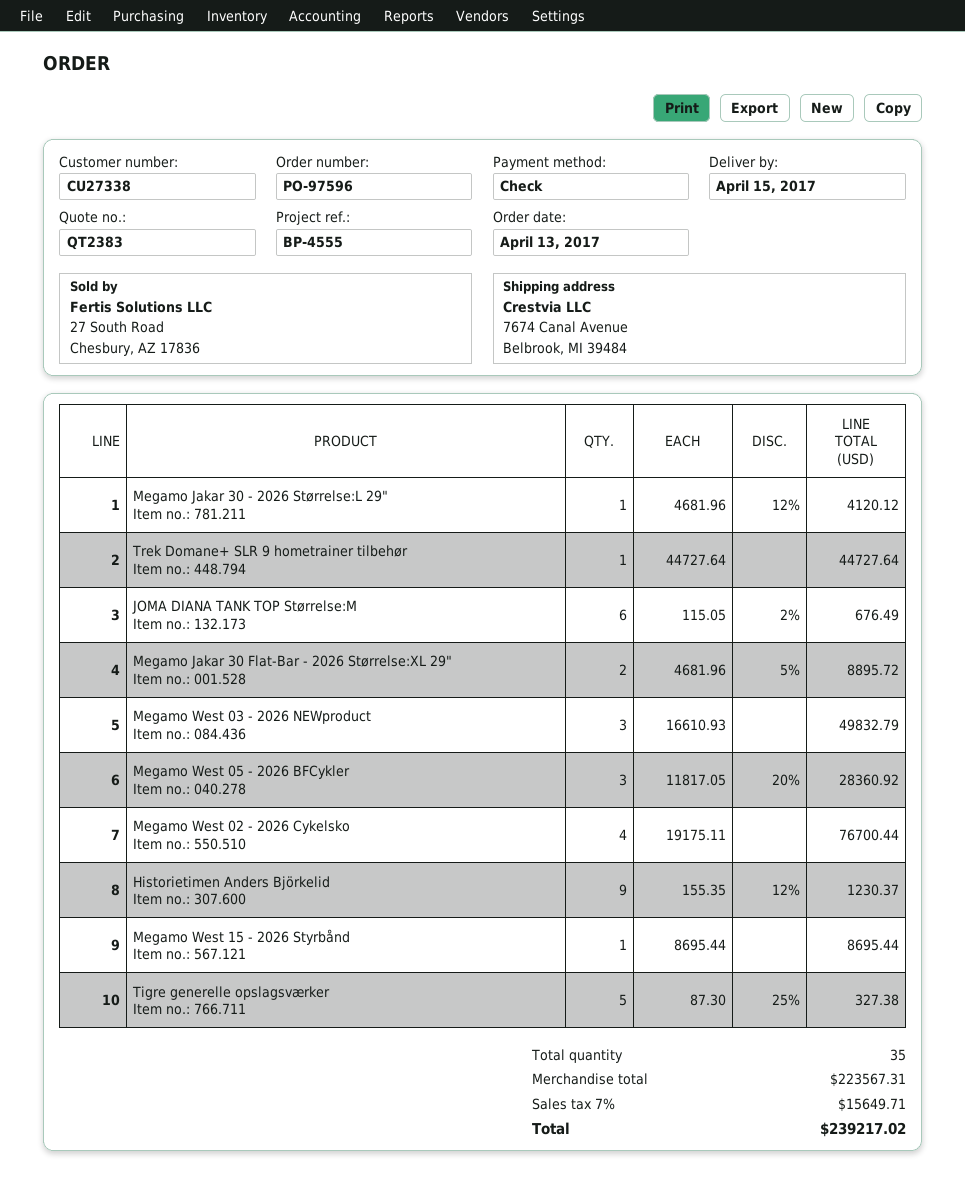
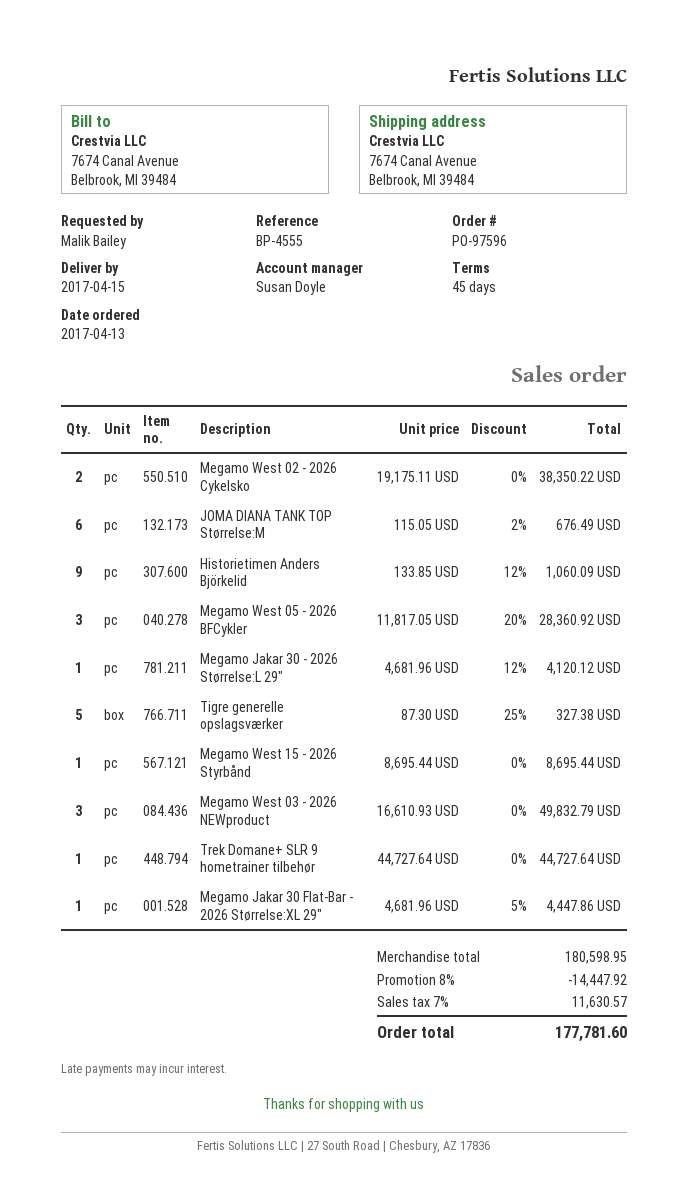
Megamo Jakar 30 Flat-Bar - 2026 Størrelse:XL 29": 2 x 4681.96 - 5% = 8895.72 -> 1 x 4681.96 - 5% = 4447.86
Megamo West 02 - 2026 Cykelsko: 4 x 19175.11 = 76700.44 -> 2 x 19175.11 = 38350.22
Historietimen Anders Björkelid: 9 x 155.35 - 12% = 1230.37 -> 9 x 133.85 - 12% = 1060.09
subtotal: 223567.31 -> 180598.95
discount: none -> 8% = 14447.92
tax: 7% = 15649.71 -> 7% = 11630.57
total: 239217.02 -> 177781.60

